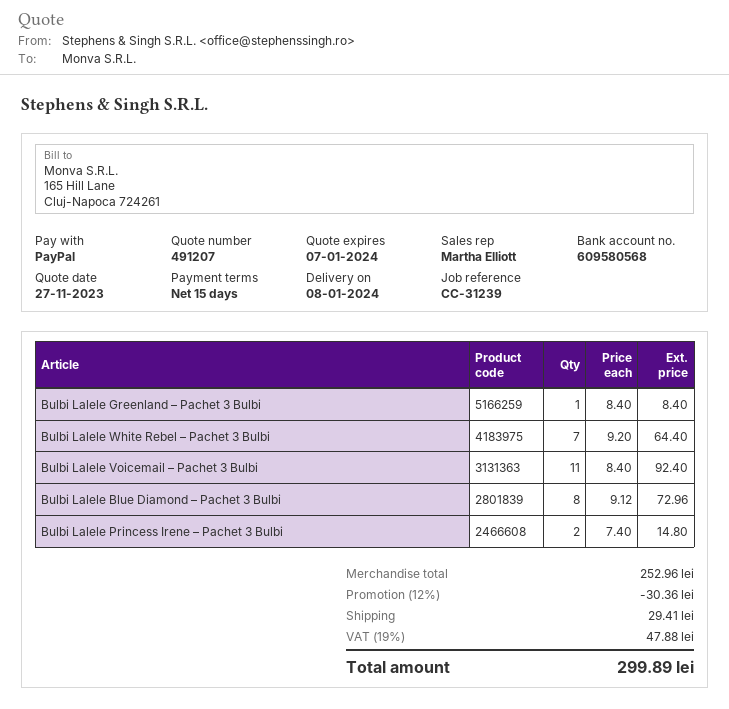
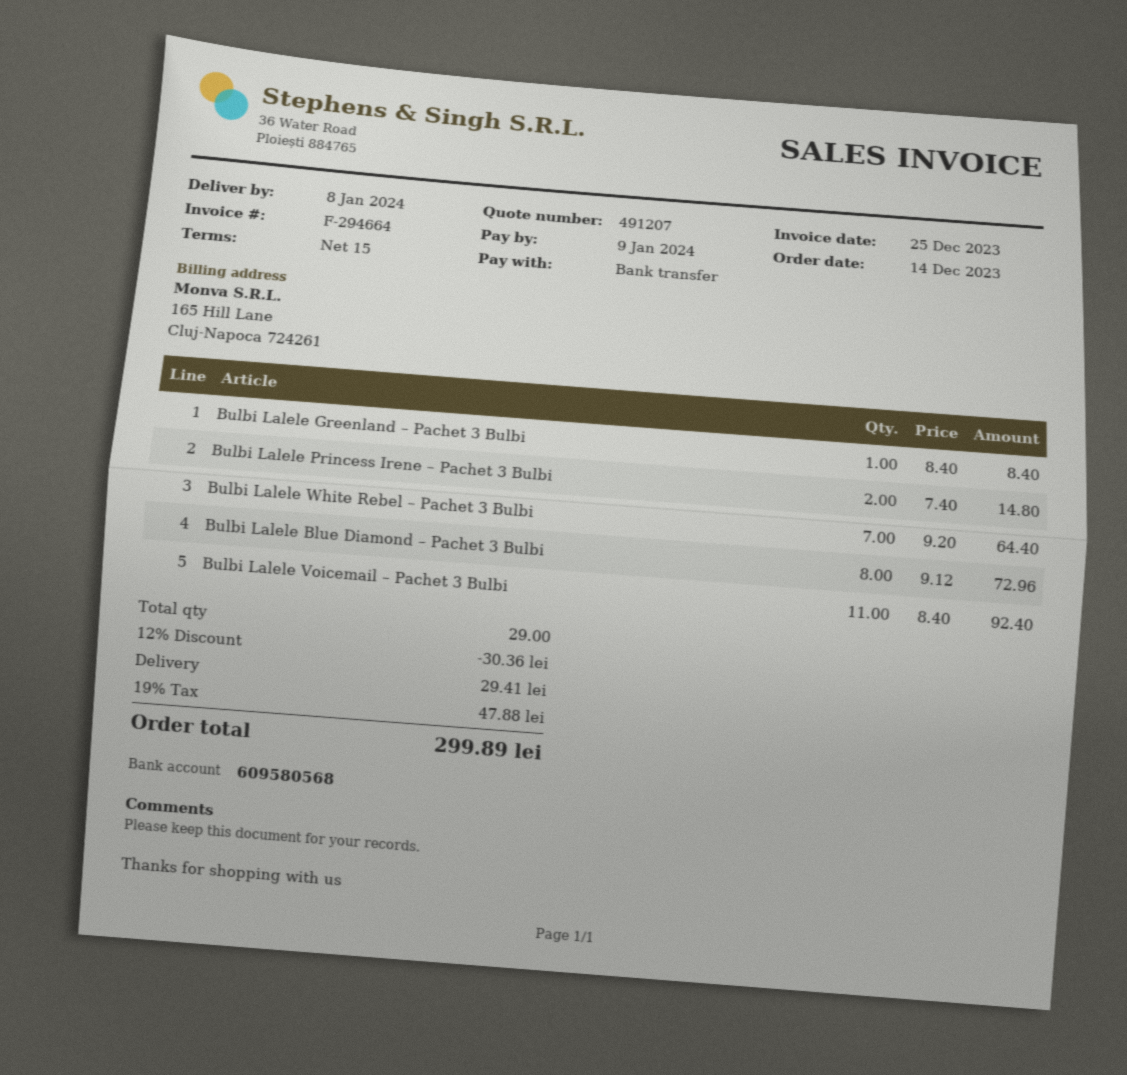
payment method: PayPal -> bank transfer

